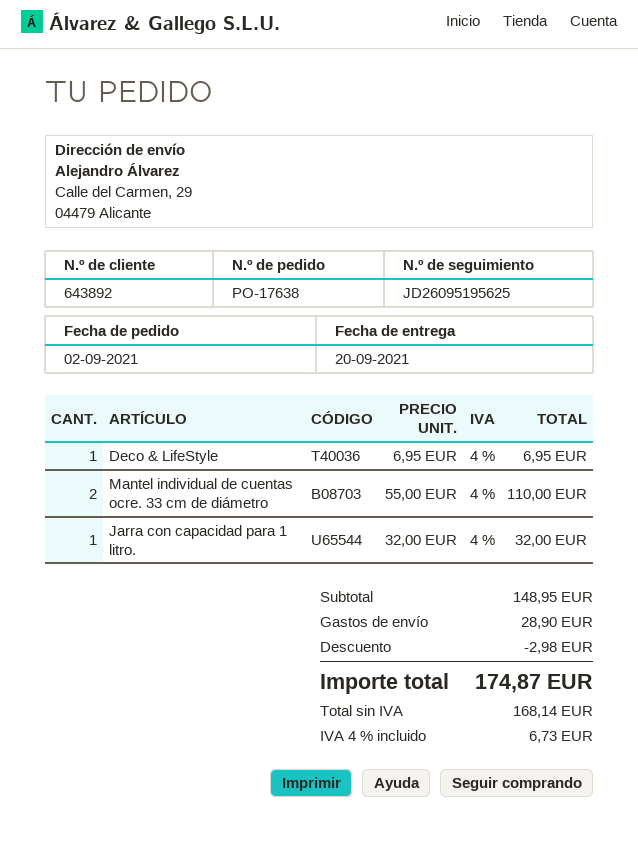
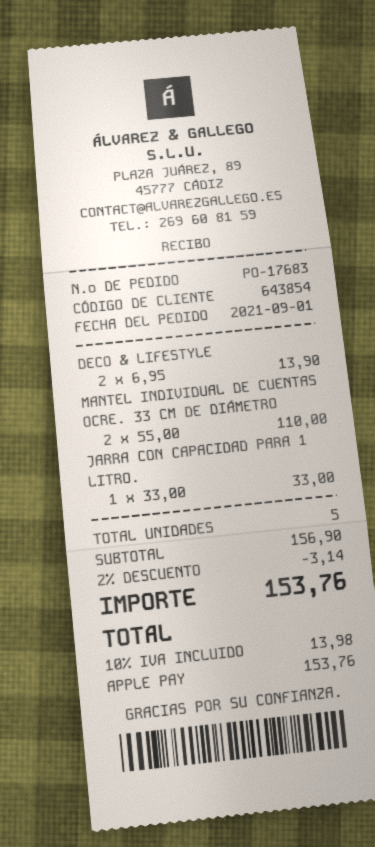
order number: PO-17638 -> PO-17683
order date: 2021-09-02 -> 2021-09-01
customer number: 643892 -> 643854
Deco & LifeStyle: 1 x 6.95 = 6.95 -> 2 x 6.95 = 13.90
Jarra con capacidad para 1 litro.: 1 x 32.00 = 32.00 -> 1 x 33.00 = 33.00
subtotal: 148.95 -> 156.90
discount: 2.98 -> 3.14
shipping: 28.90 -> none
tax: 4% = 6.73 -> 10% = 13.98
total: 174.87 -> 153.76

